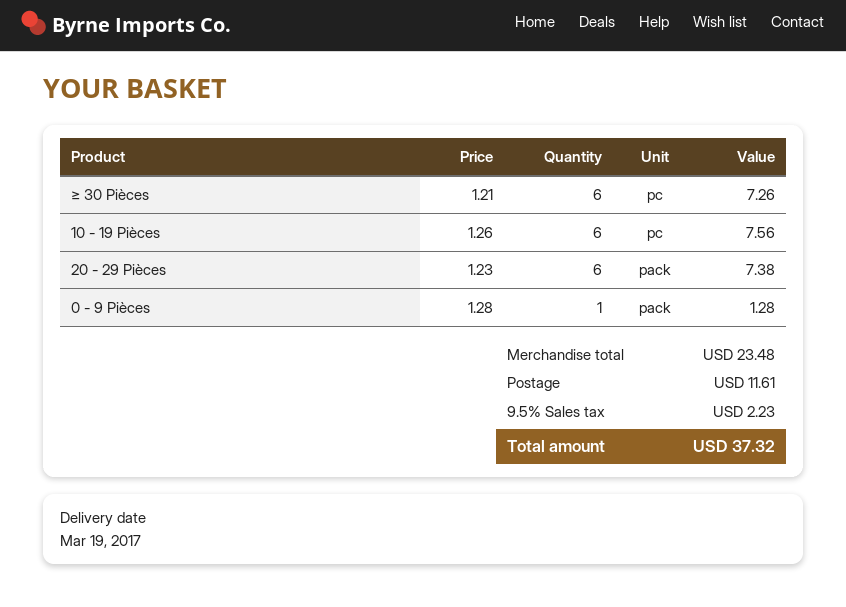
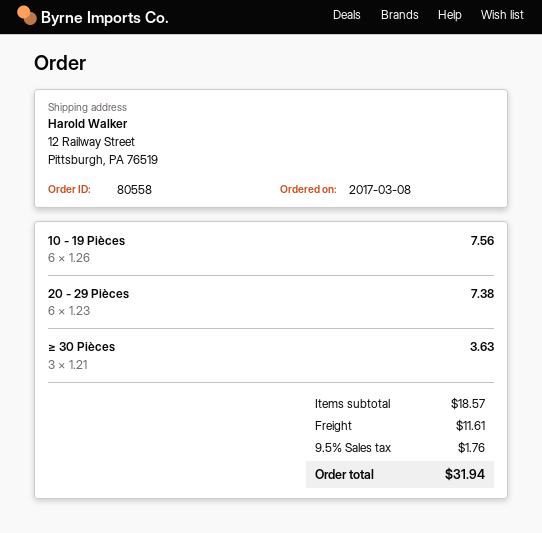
≥ 30 Pièces: 6 x 1.21 = 7.26 -> 3 x 1.21 = 3.63
0 - 9 Pièces: 1 x 1.28 = 1.28 -> none
subtotal: 23.48 -> 18.57
tax: 9.5% = 2.23 -> 9.5% = 1.76
total: 37.32 -> 31.94

